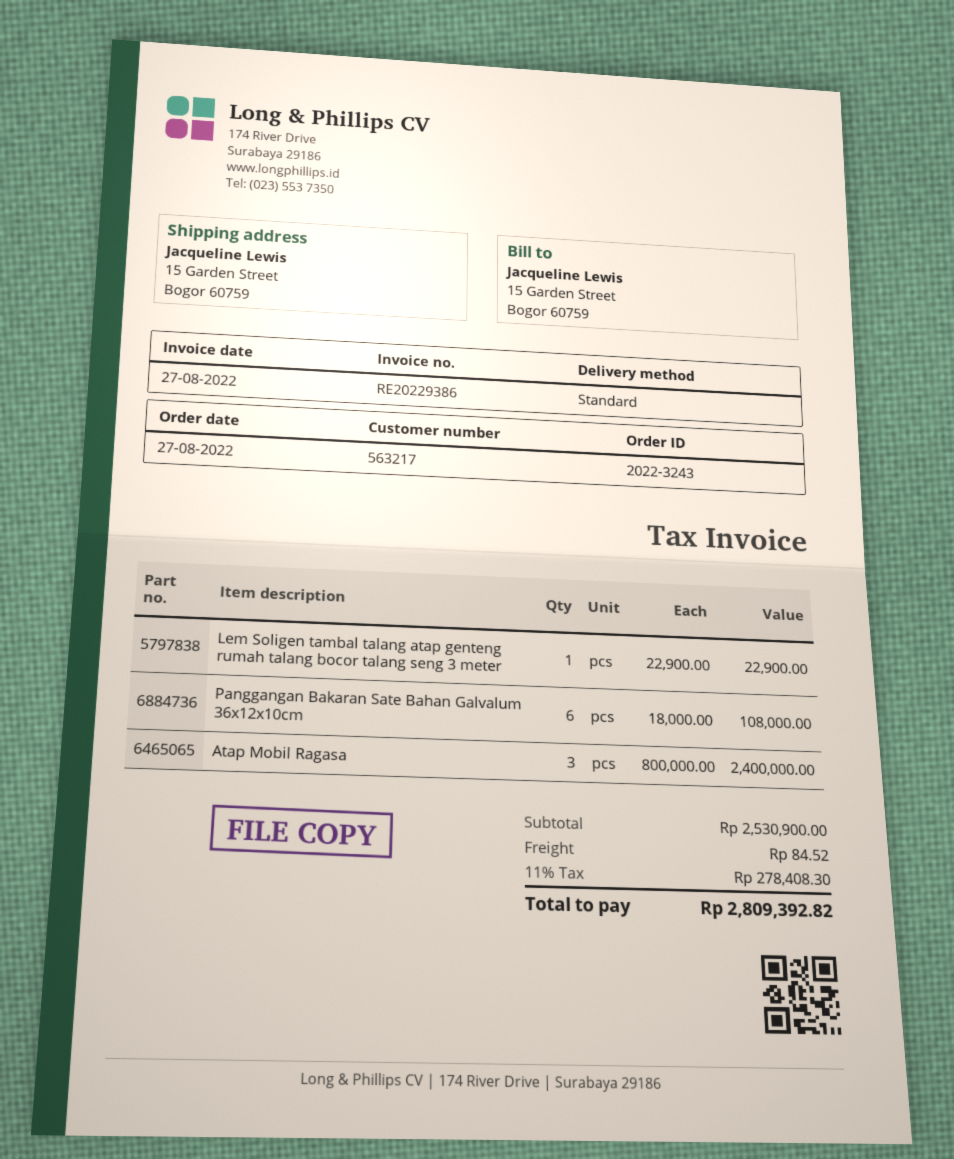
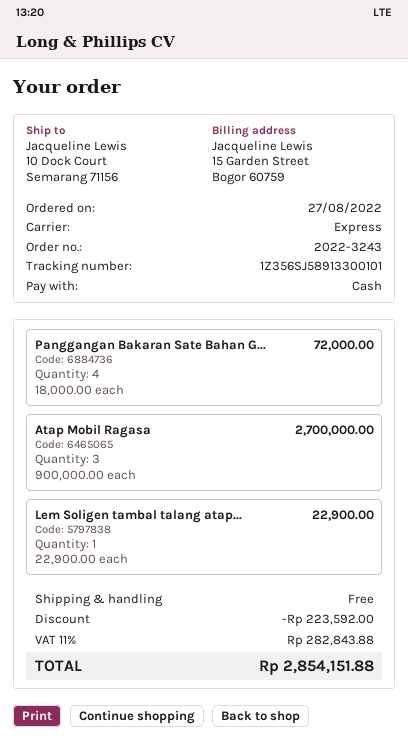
shipping method: standard -> express
ship to: 15 Garden Street, Bogor 60759 -> 10 Dock Court, Semarang 71156
Panggangan Bakaran Sate Bahan Galvalum 36x12x10cm: 6 x 18000.00 = 108000.00 -> 4 x 18000.00 = 72000.00
Atap Mobil Ragasa: 3 x 800000.00 = 2400000.00 -> 3 x 900000.00 = 2700000.00
discount: none -> 223592.00
shipping: 84.52 -> 0.00
tax: 11% = 278408.30 -> 11% = 282843.88
total: 2809392.82 -> 2854151.88

